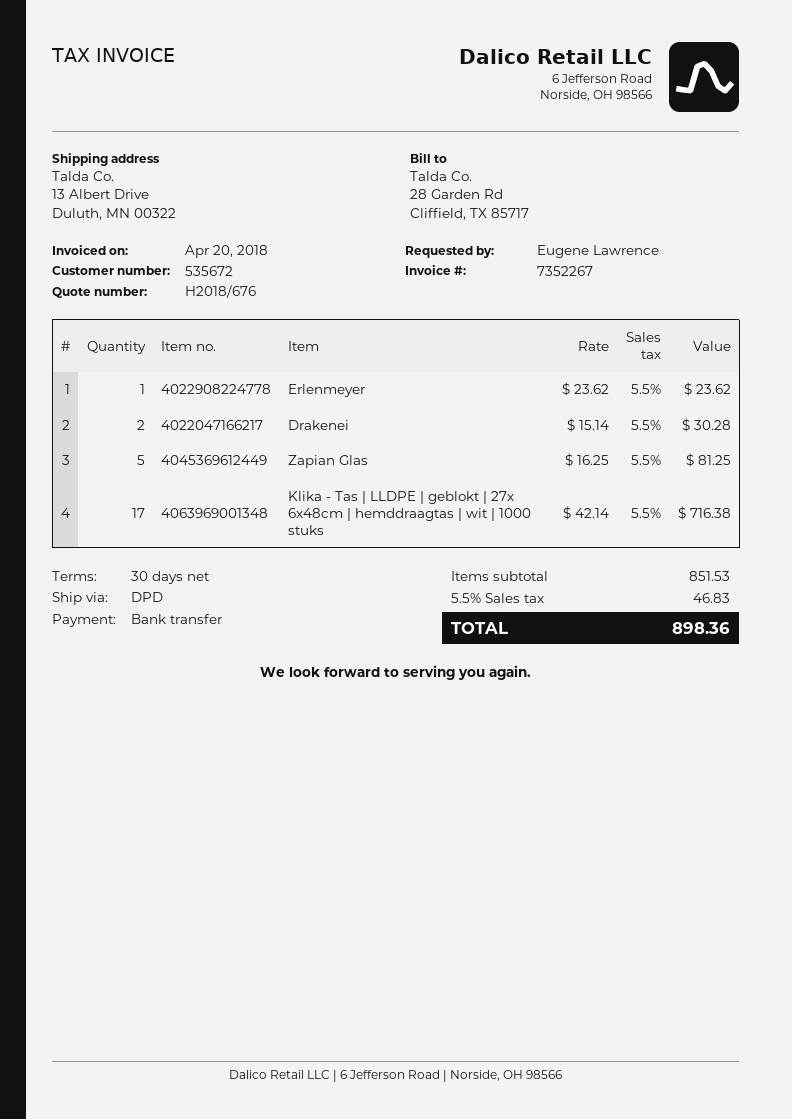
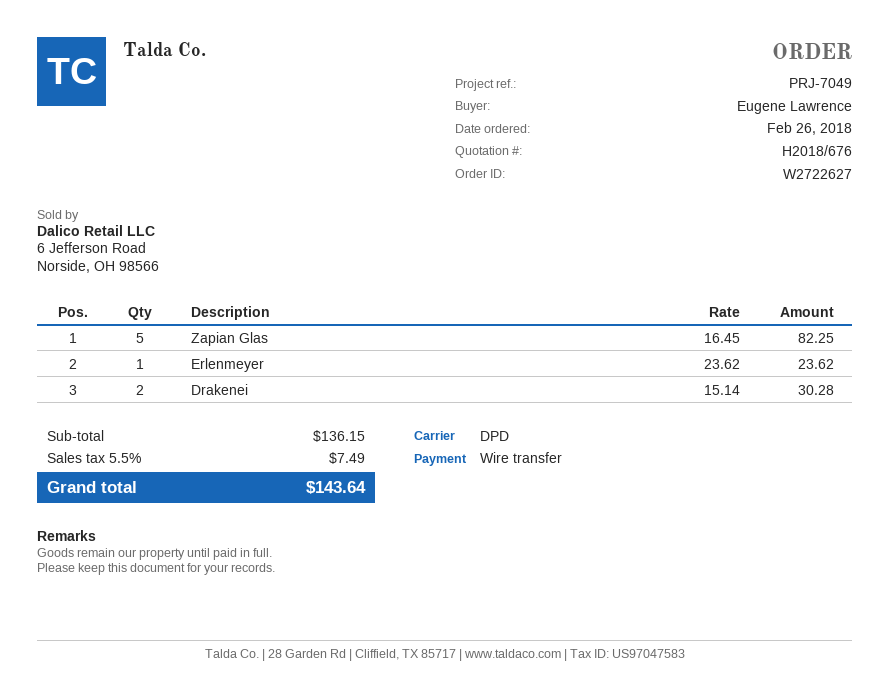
Zapian Glas: 5 x 16.25 = 81.25 -> 5 x 16.45 = 82.25
Klika - Tas | LLDPE | geblokt | 27x 6x48cm | hemddraagtas | wit | 1000 stuks: 17 x 42.14 = 716.38 -> none
subtotal: 851.53 -> 136.15
tax: 5.5% = 46.83 -> 5.5% = 7.49
total: 898.36 -> 143.64

